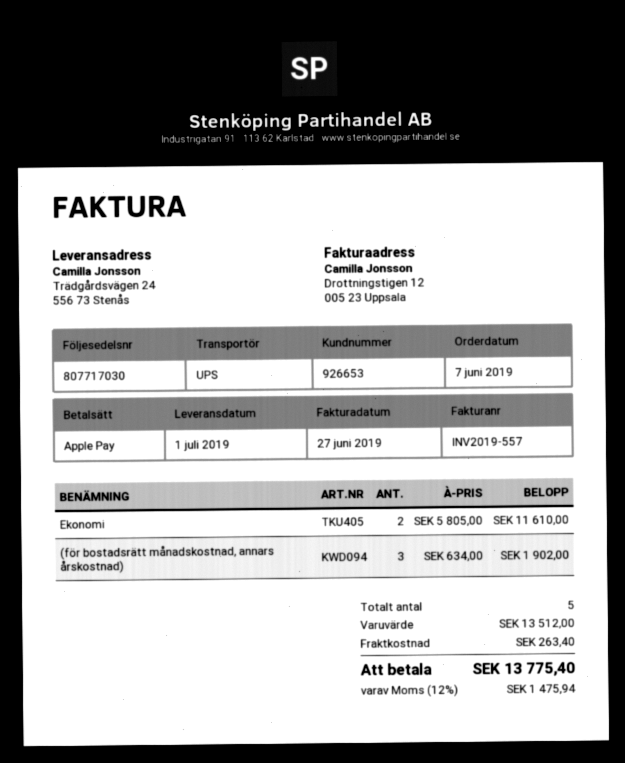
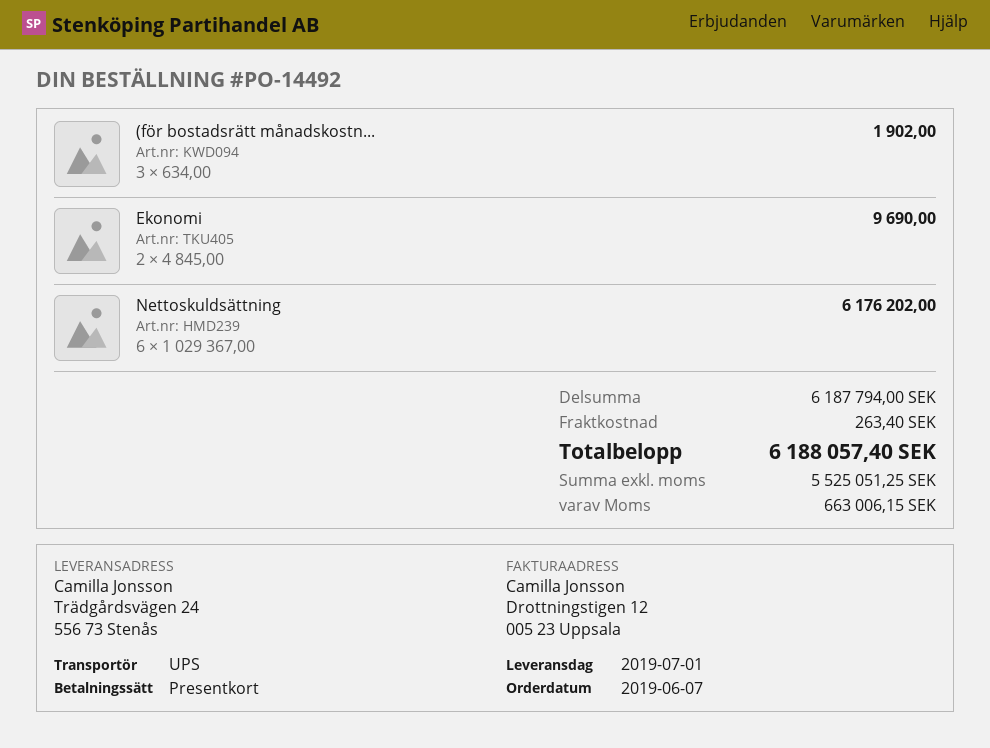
payment method: Apple Pay -> gift card
Ekonomi: 2 x 5805.00 = 11610.00 -> 2 x 4845.00 = 9690.00
Nettoskuldsättning: none -> 6 x 1029367.00 = 6176202.00
subtotal: 13512.00 -> 6187794.00
tax: 1475.94 -> 663006.15
total: 13775.40 -> 6188057.40

